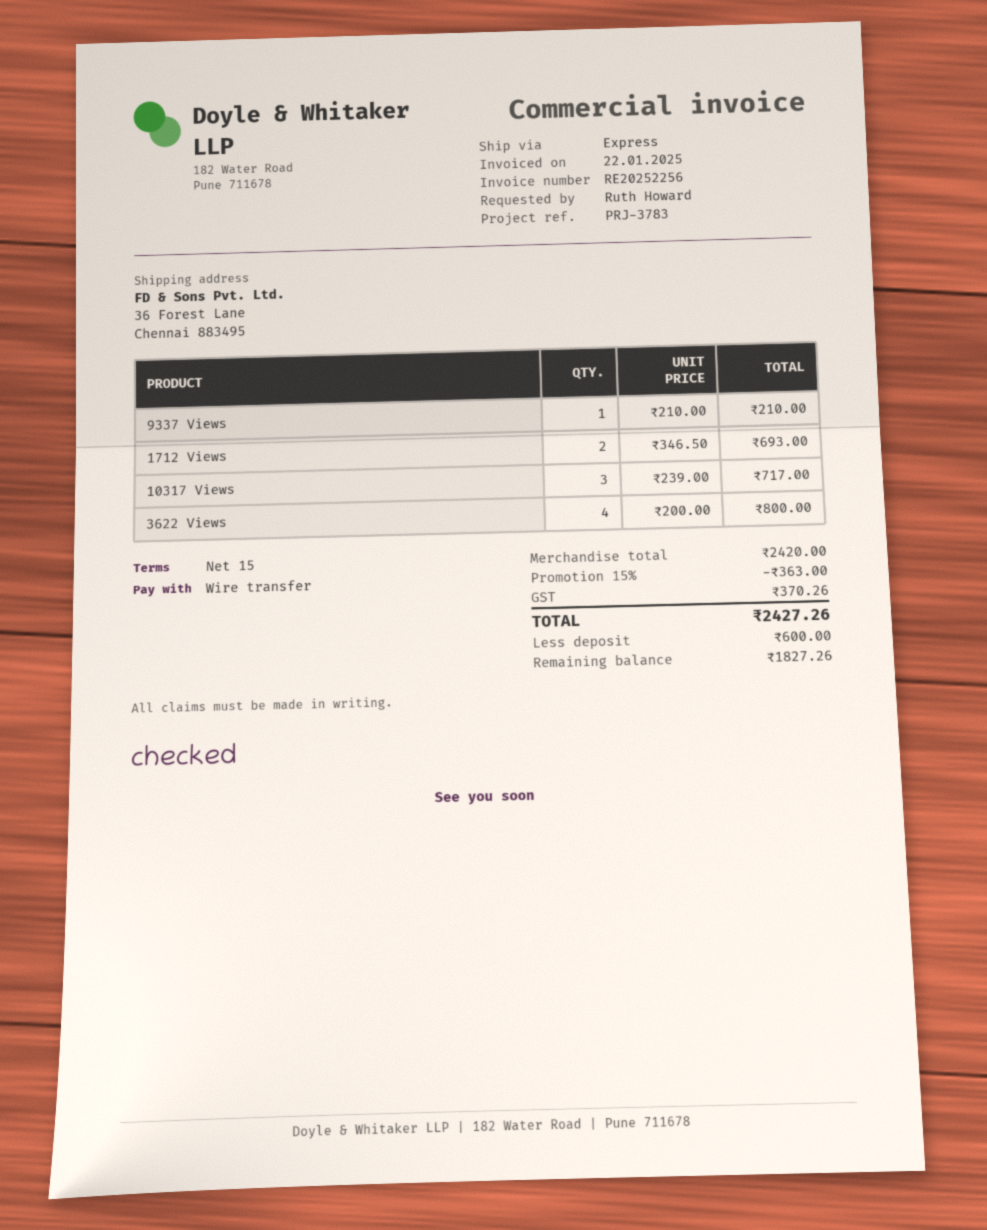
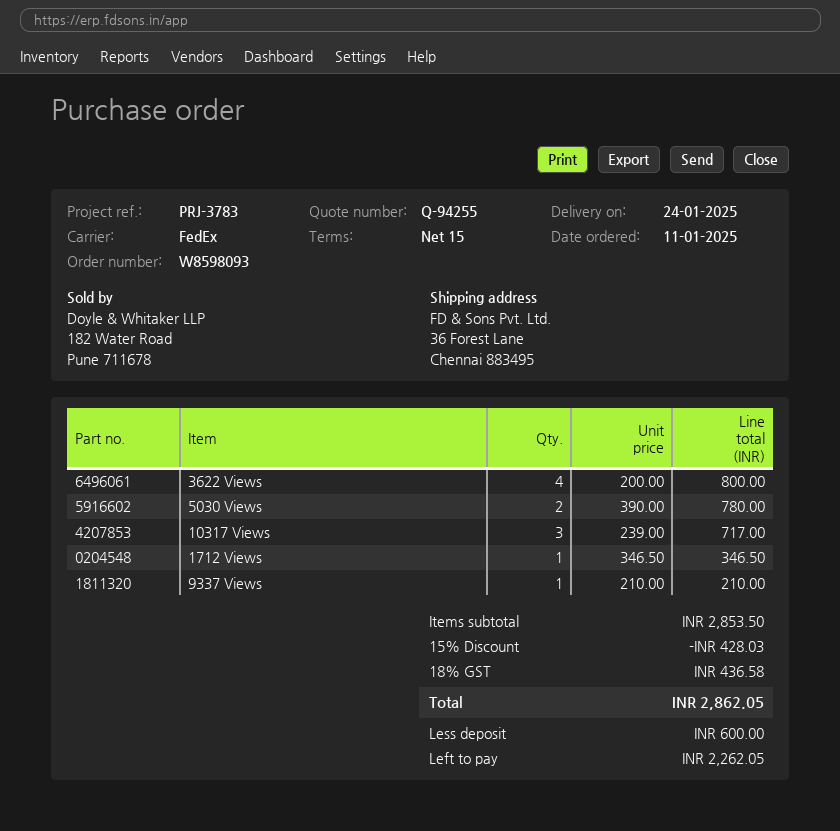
shipping method: express -> FedEx
1712 Views: 2 x 346.50 = 693.00 -> 1 x 346.50 = 346.50
5030 Views: none -> 2 x 390.00 = 780.00
subtotal: 2420.00 -> 2853.50
discount: 15% = 363.00 -> 15% = 428.03
tax: 370.26 -> 436.58
total: 2427.26 -> 2862.05
balance: 1827.26 -> 2262.05

